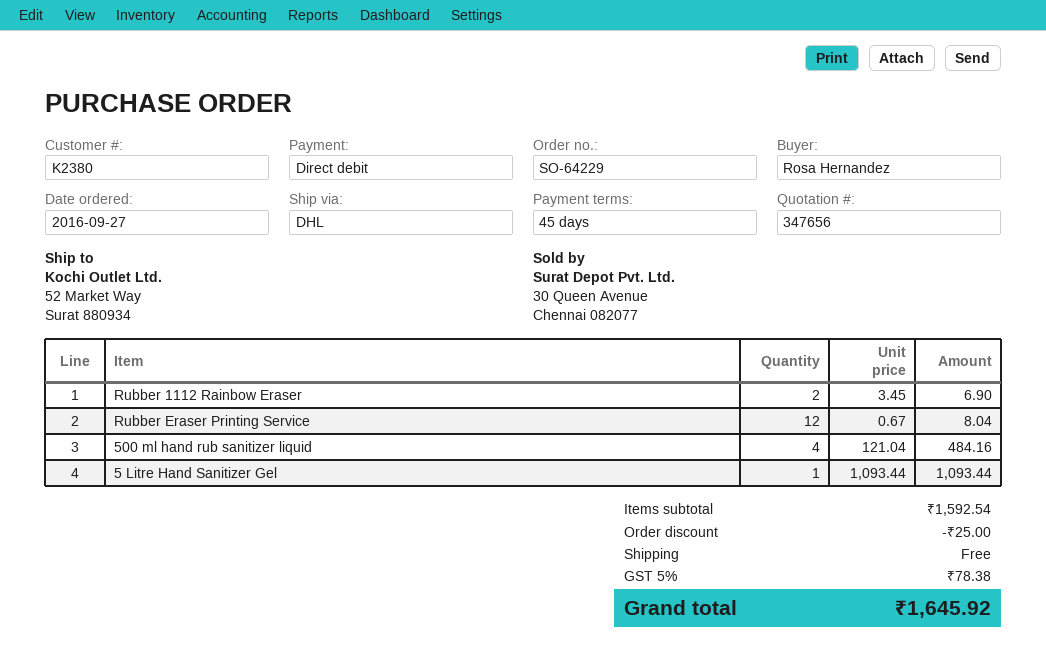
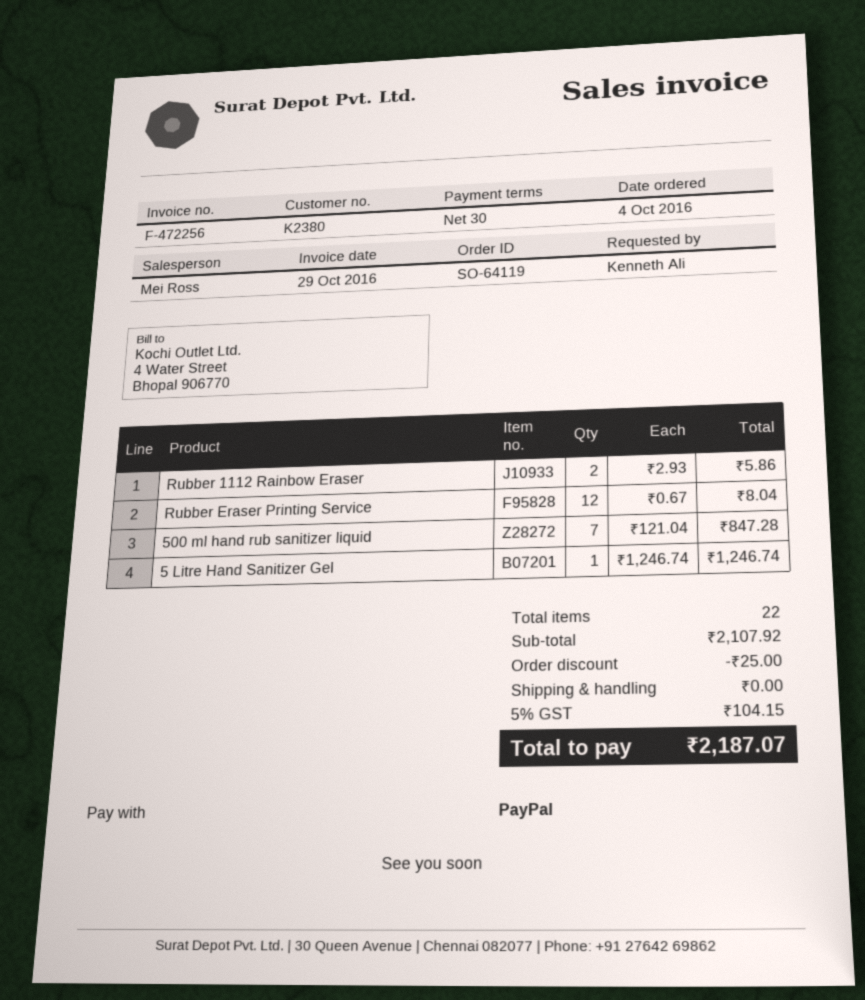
order number: SO-64229 -> SO-64119
order date: 2016-09-27 -> 2016-10-04
payment terms: 45 days -> 30 days
ordered by: Rosa Hernandez -> Kenneth Ali
payment method: direct debit -> PayPal
Rubber 1112 Rainbow Eraser: 2 x 3.45 = 6.90 -> 2 x 2.93 = 5.86
500 ml hand rub sanitizer liquid: 4 x 121.04 = 484.16 -> 7 x 121.04 = 847.28
5 Litre Hand Sanitizer Gel: 1 x 1093.44 = 1093.44 -> 1 x 1246.74 = 1246.74
subtotal: 1592.54 -> 2107.92
tax: 5% = 78.38 -> 5% = 104.15
total: 1645.92 -> 2187.07

